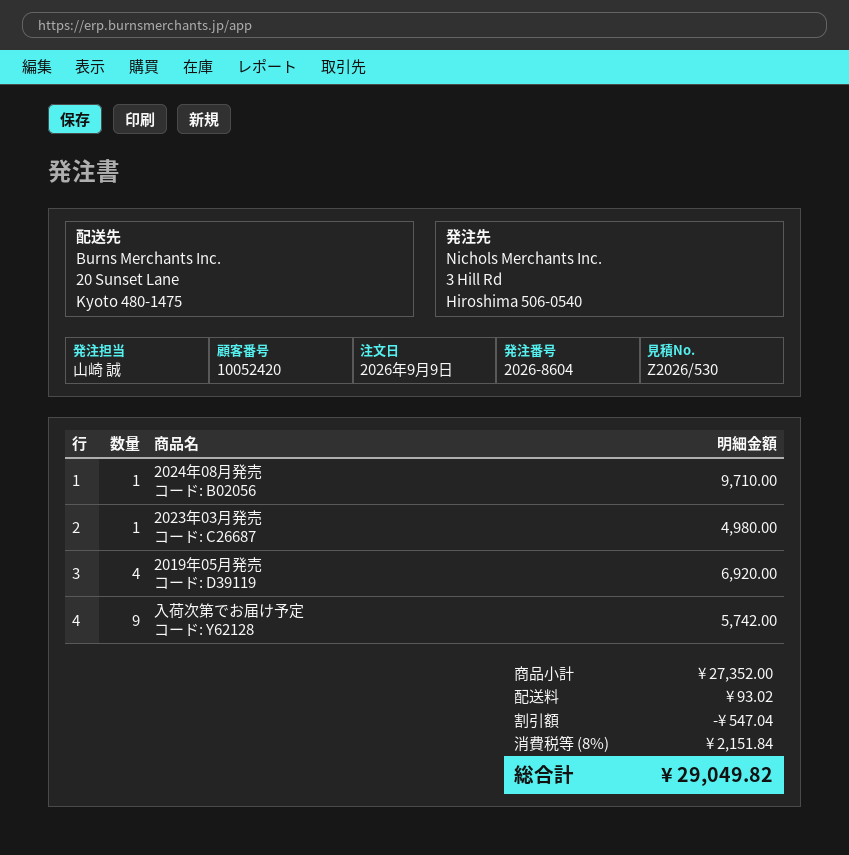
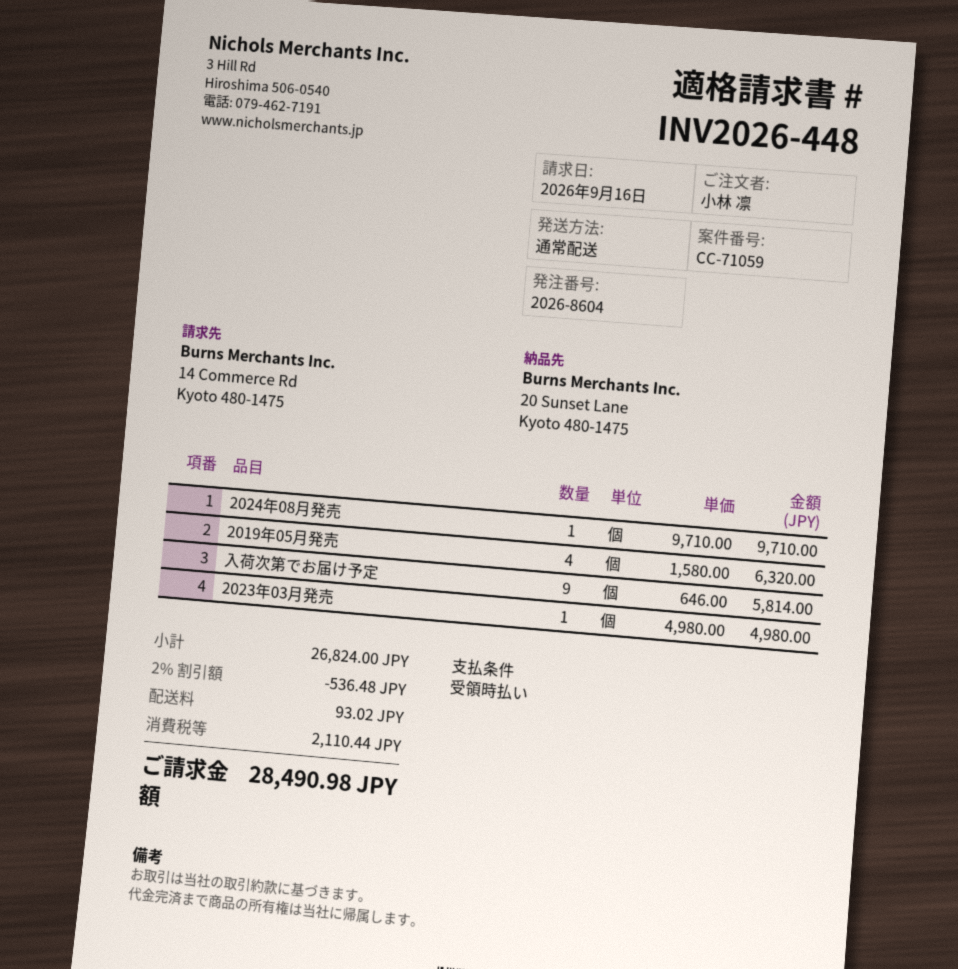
ordered by: 山崎 誠 -> 小林 凛
2019年05月発売: 4 for 6920.00 -> 4 for 6320.00
入荷次第でお届け予定: 9 for 5742.00 -> 9 for 5814.00
subtotal: 27352.00 -> 26824.00
discount: 547.04 -> 536.48
tax: 2151.84 -> 2110.44
total: 29049.82 -> 28490.98

